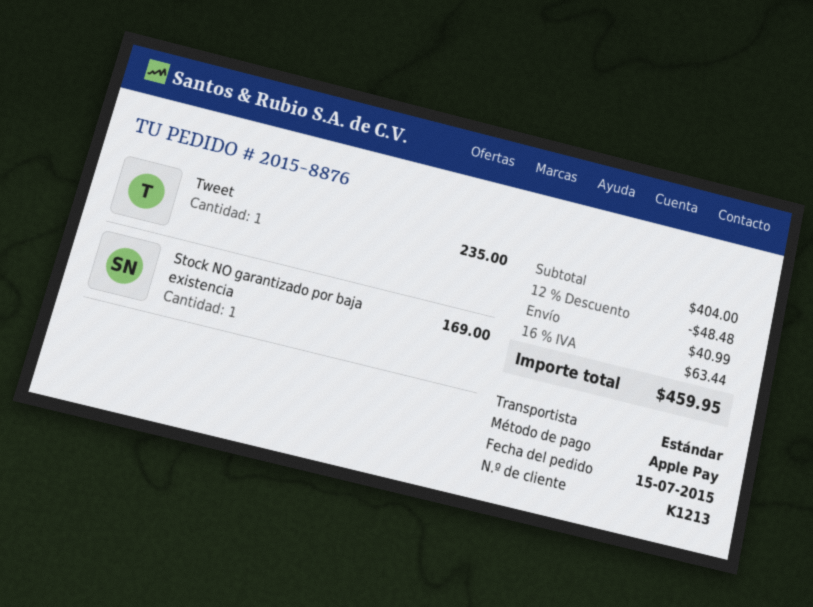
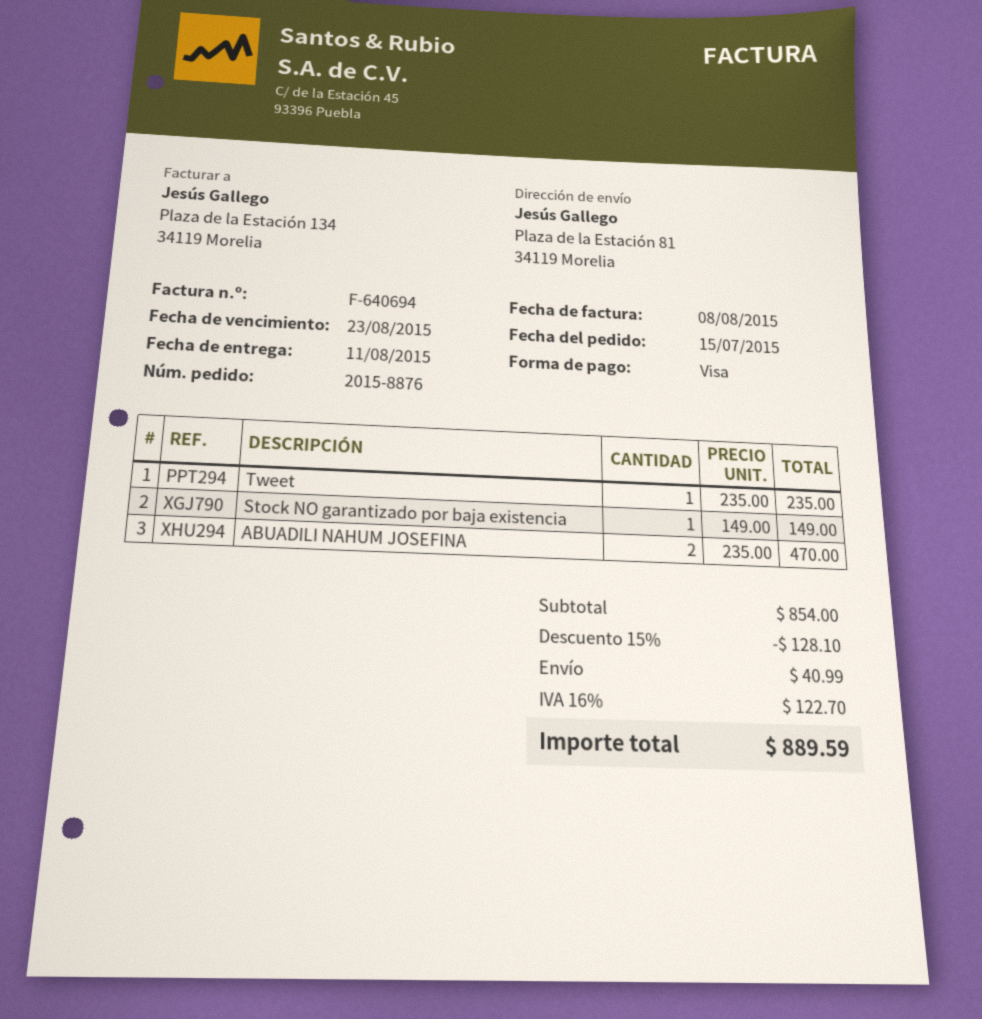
payment method: Apple Pay -> Visa
Stock NO garantizado por baja existencia: 1 for 169.00 -> 1 for 149.00
ABUADILI NAHUM JOSEFINA: none -> 2 for 470.00
subtotal: 404.00 -> 854.00
discount: 12% = 48.48 -> 15% = 128.10
tax: 16% = 63.44 -> 16% = 122.70
total: 459.95 -> 889.59

